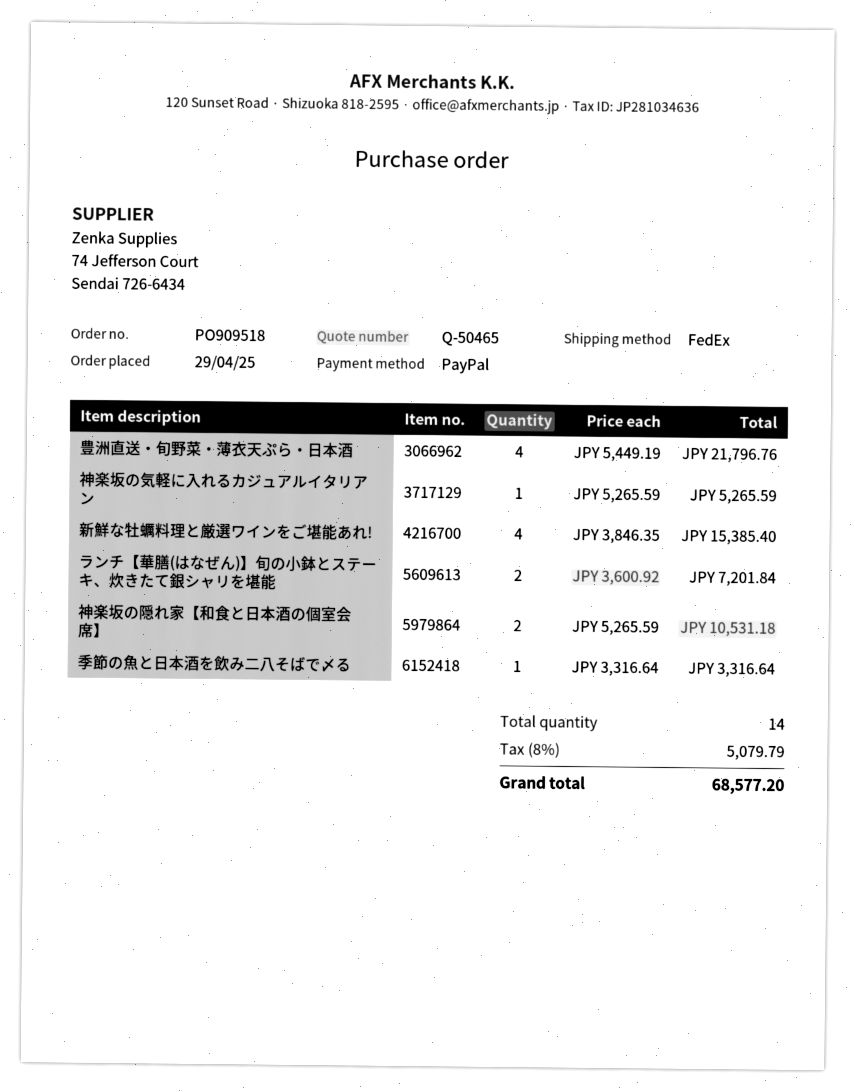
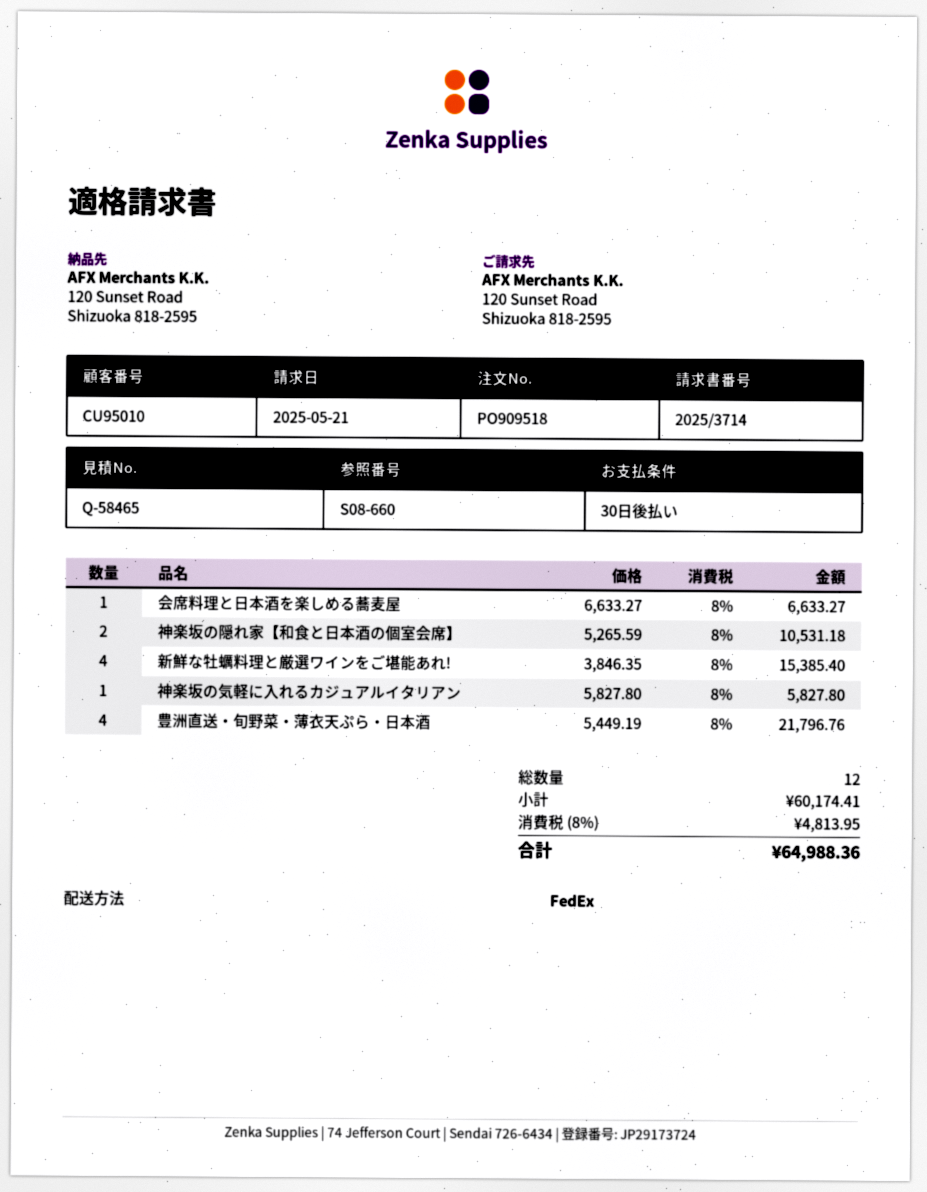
quote number: Q-50465 -> Q-58465
神楽坂の気軽に入れるカジュアルイタリアン: 1 x 5265.59 = 5265.59 -> 1 x 5827.80 = 5827.80
ランチ【華膳(はなぜん)】旬の小鉢とステーキ、炊きたて銀シャリを堪能: 2 x 3600.92 = 7201.84 -> none
季節の魚と日本酒を飲み二八そばで〆る: 1 x 3316.64 = 3316.64 -> none
会席料理と日本酒を楽しめる蕎麦屋: none -> 1 x 6633.27 = 6633.27
total quantity: 14 -> 12
tax: 8% = 5079.79 -> 8% = 4813.95
total: 68577.20 -> 64988.36

